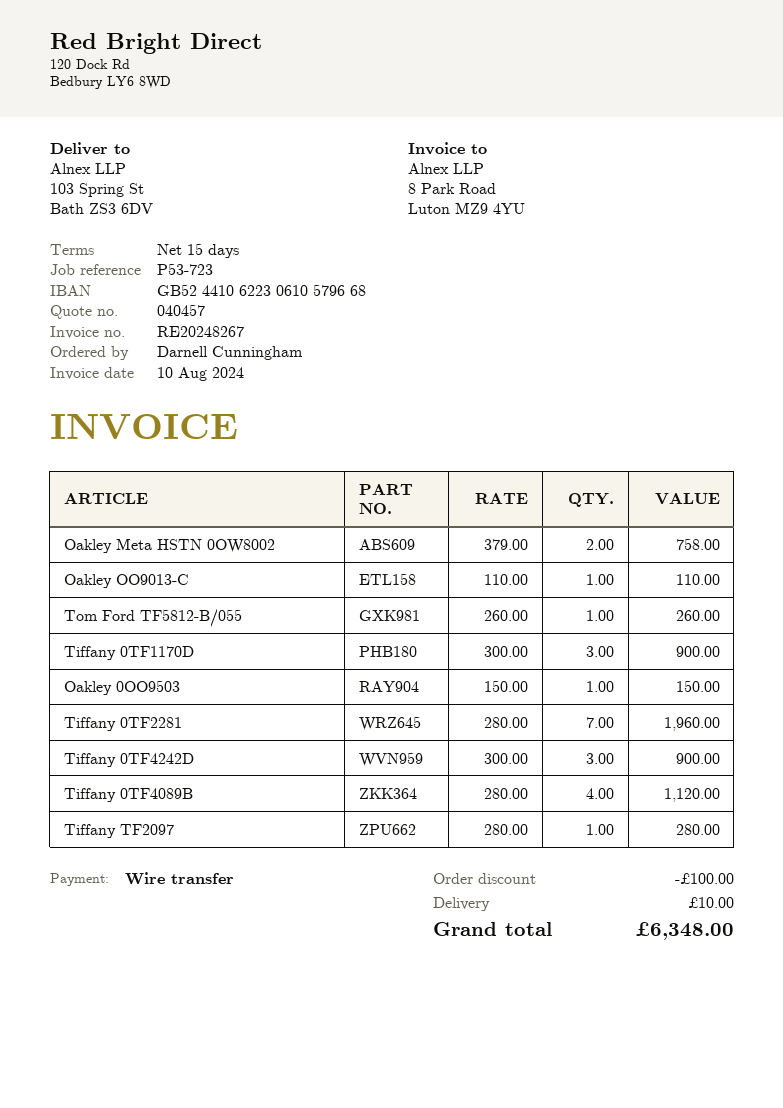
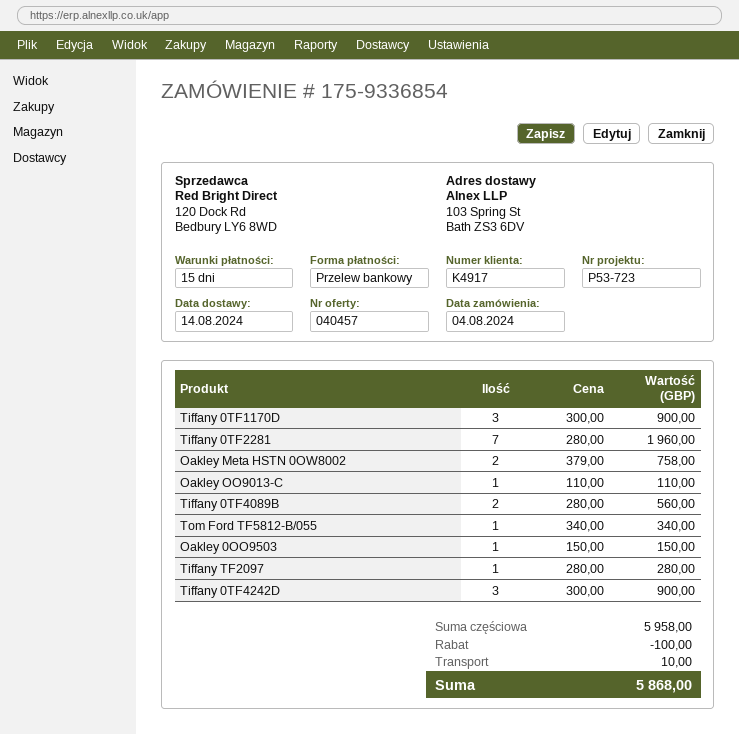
Tom Ford TF5812-B/055: 1 x 260.00 = 260.00 -> 1 x 340.00 = 340.00
Tiffany 0TF4089B: 4 x 280.00 = 1120.00 -> 2 x 280.00 = 560.00
total: 6348.00 -> 5868.00

